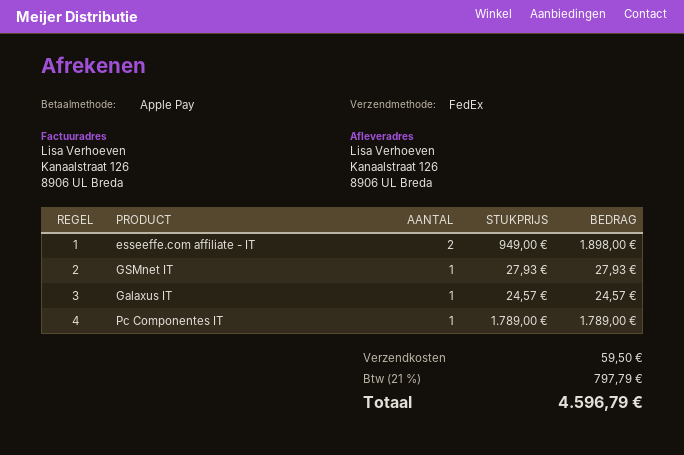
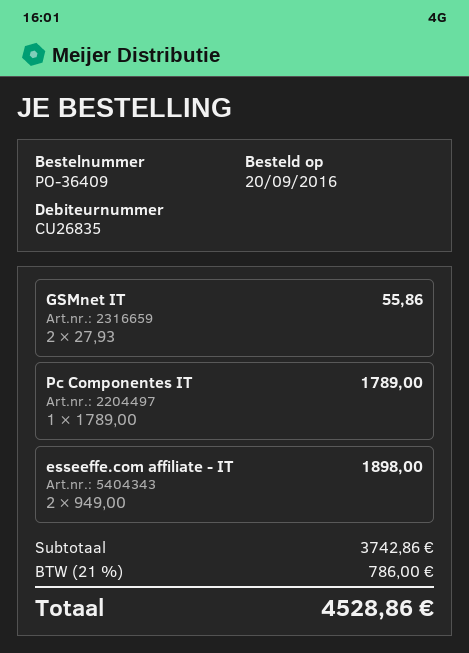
GSMnet IT: 1 x 27.93 = 27.93 -> 2 x 27.93 = 55.86
Galaxus IT: 1 x 24.57 = 24.57 -> none
shipping: 59.50 -> none
tax: 21% = 797.79 -> 21% = 786.00
total: 4596.79 -> 4528.86

